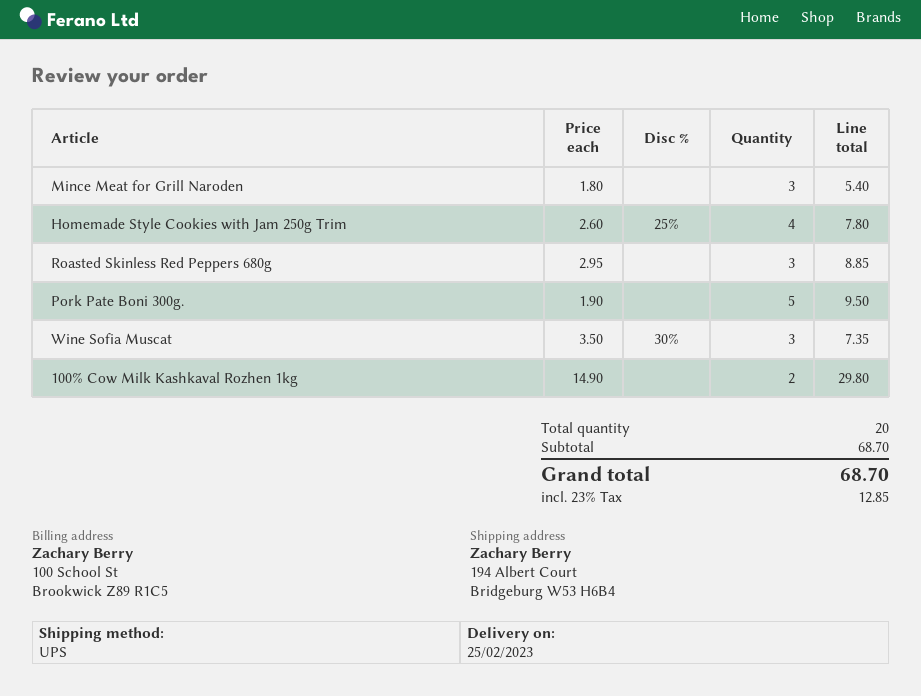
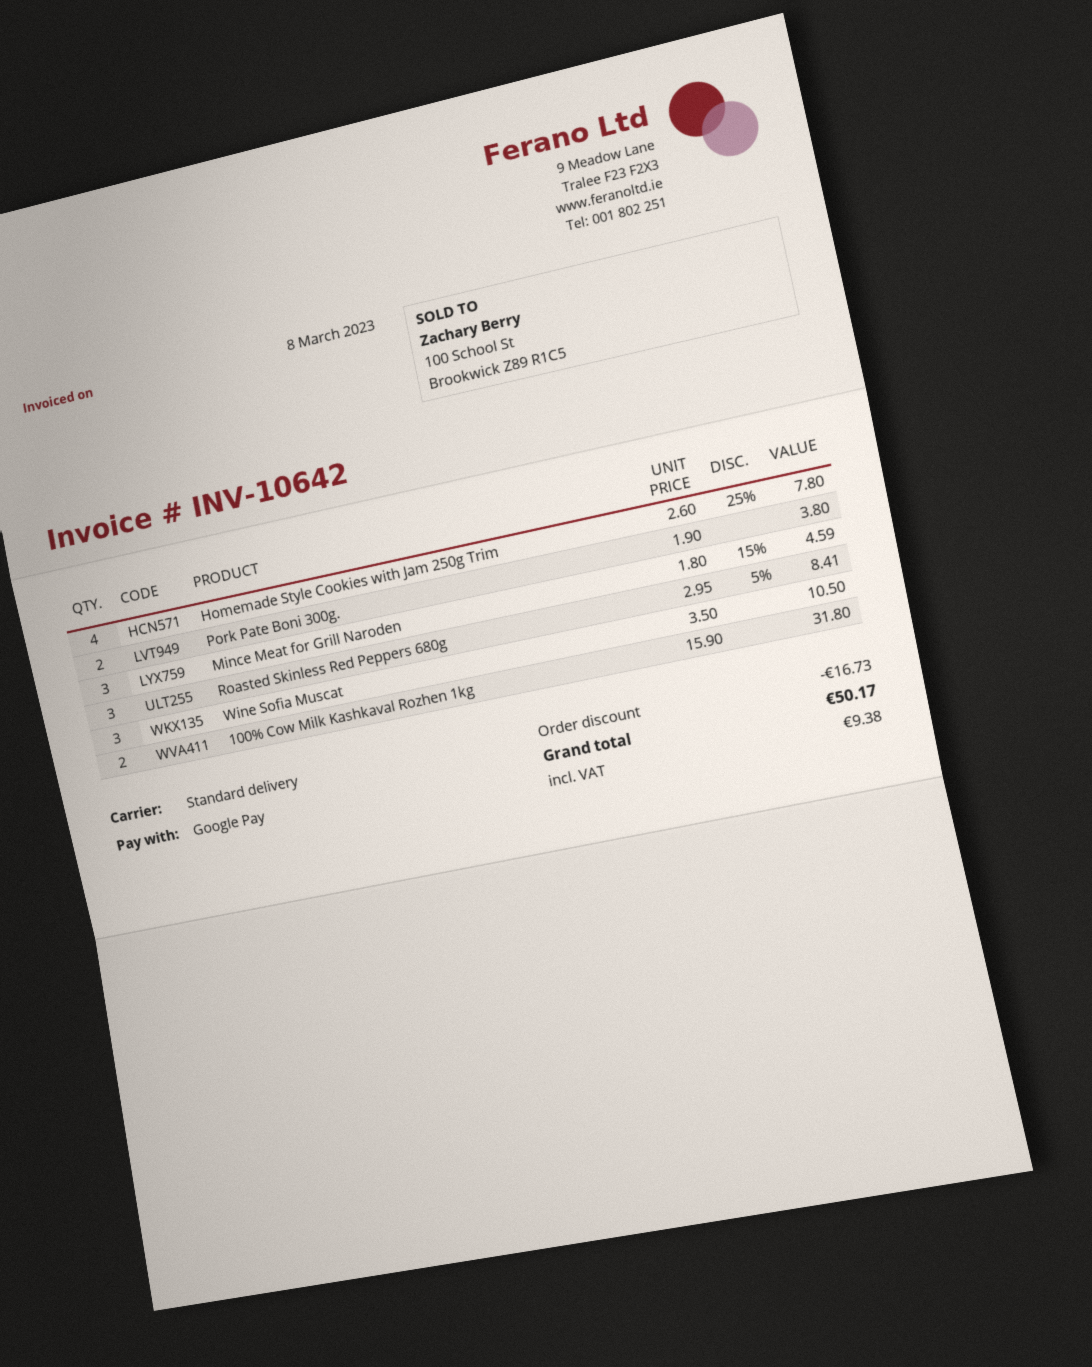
shipping method: UPS -> standard
Mince Meat for Grill Naroden: 3 x 1.80 = 5.40 -> 3 x 1.80 - 15% = 4.59
Roasted Skinless Red Peppers 680g: 3 x 2.95 = 8.85 -> 3 x 2.95 - 5% = 8.41
Pork Pate Boni 300g.: 5 x 1.90 = 9.50 -> 2 x 1.90 = 3.80
Wine Sofia Muscat: 3 x 3.50 - 30% = 7.35 -> 3 x 3.50 = 10.50
100% Cow Milk Kashkaval Rozhen 1kg: 2 x 14.90 = 29.80 -> 2 x 15.90 = 31.80
discount: none -> 16.73
tax: 12.85 -> 9.38
total: 68.70 -> 50.17

